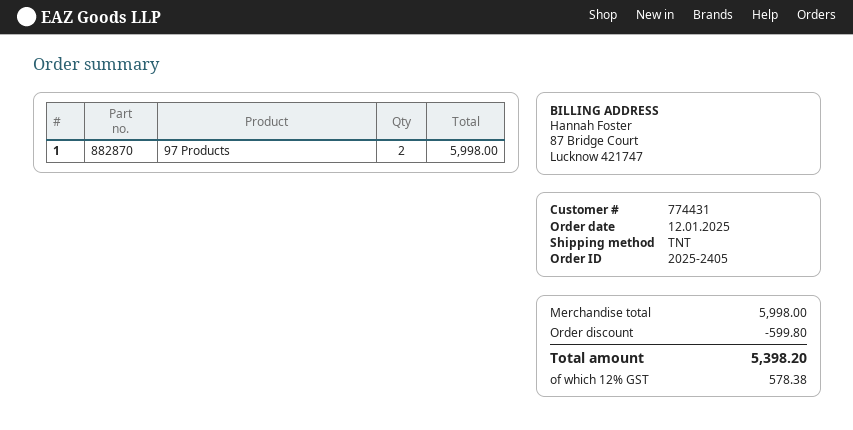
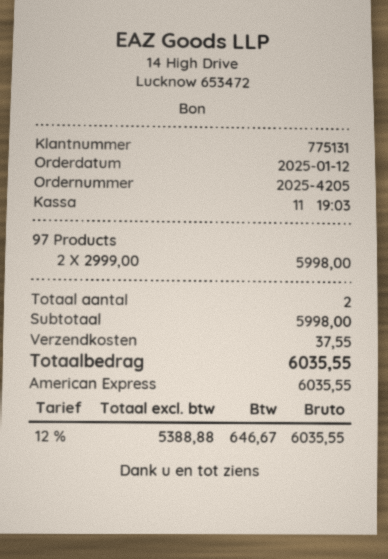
order number: 2025-2405 -> 2025-4205
customer number: 774431 -> 775131
discount: 599.80 -> none
shipping: none -> 37.55
tax: 12% = 578.38 -> 12% = 646.67
total: 5398.20 -> 6035.55

